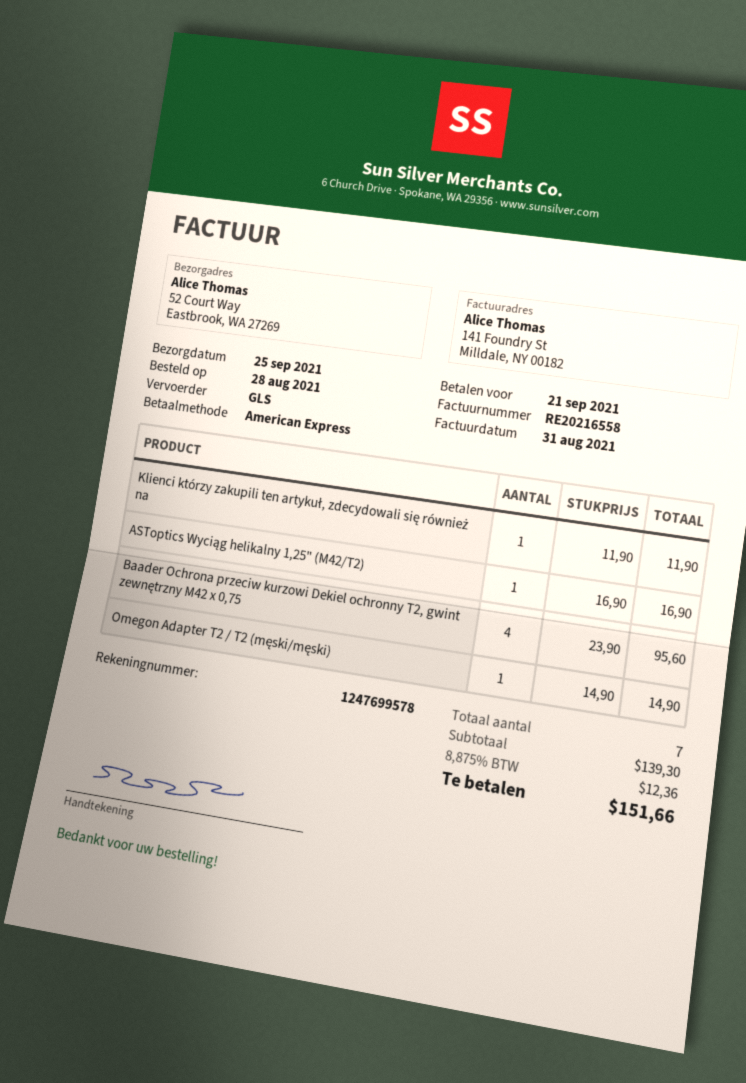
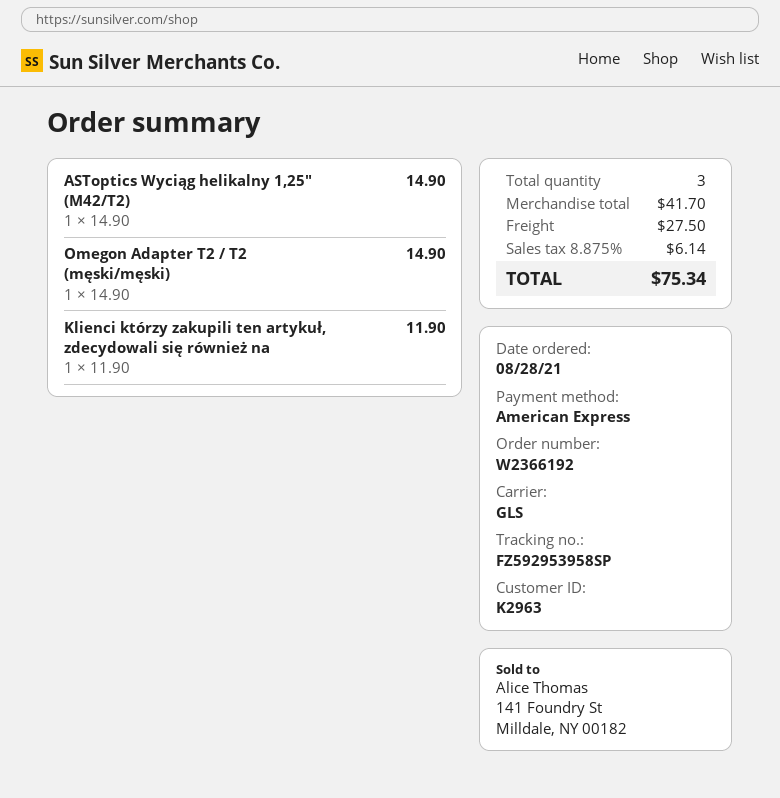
ASToptics Wyciąg helikalny 1,25" (M42/T2): 1 x 16.90 = 16.90 -> 1 x 14.90 = 14.90
Baader Ochrona przeciw kurzowi Dekiel ochronny T2, gwint zewnętrzny M42 x 0,75: 4 x 23.90 = 95.60 -> none
total quantity: 7 -> 3
subtotal: 139.30 -> 41.70
shipping: none -> 27.50
tax: 8.875% = 12.36 -> 8.875% = 6.14
total: 151.66 -> 75.34

